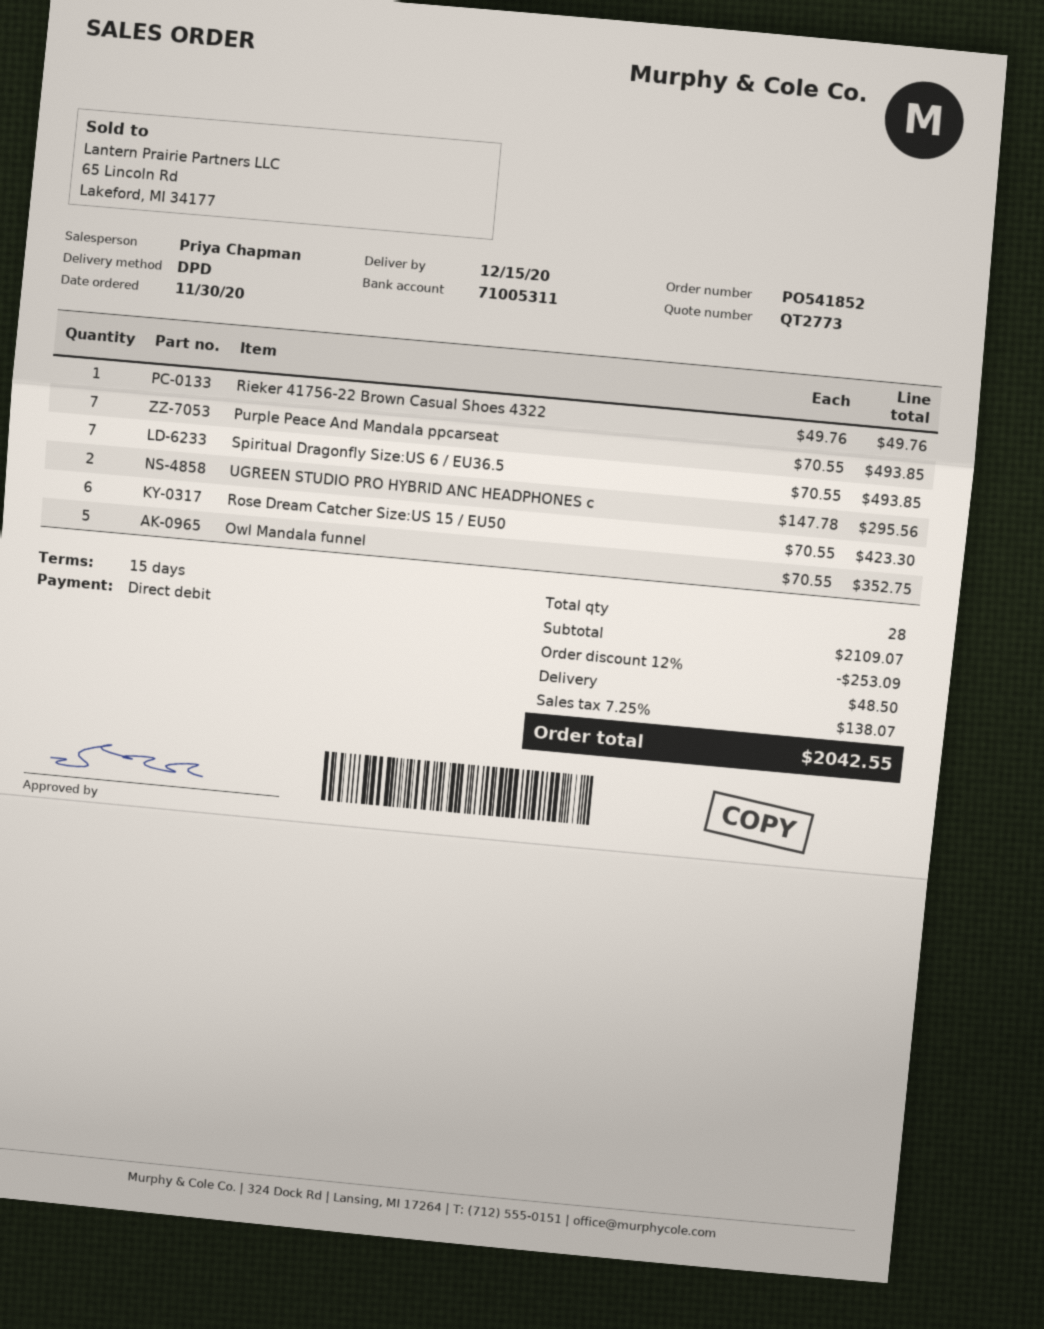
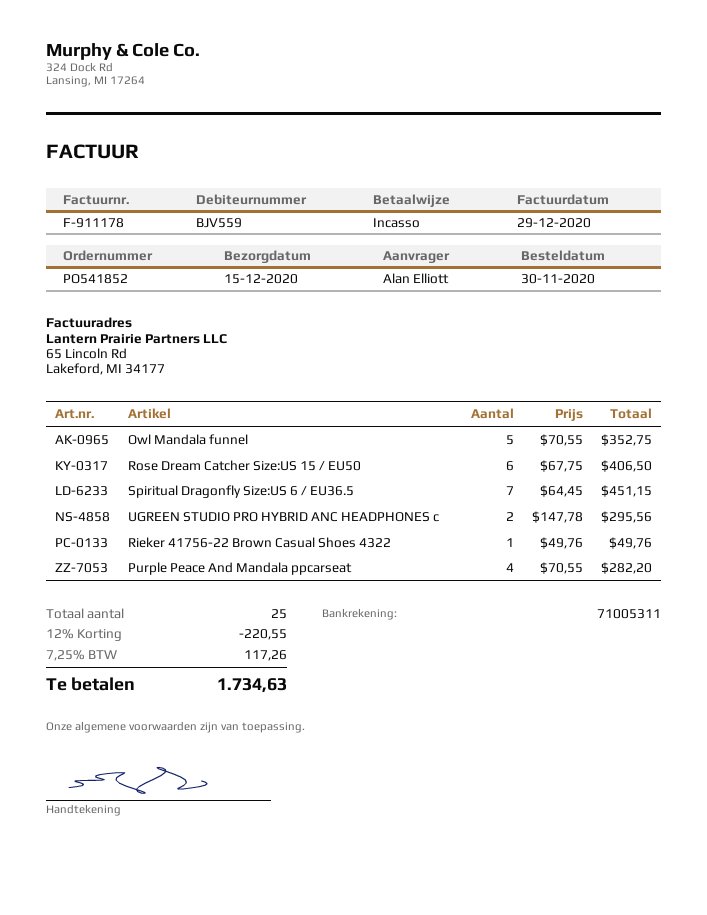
Purple Peace And Mandala ppcarseat: 7 x 70.55 = 493.85 -> 4 x 70.55 = 282.20
Spiritual Dragonfly Size:US 6 / EU36.5: 7 x 70.55 = 493.85 -> 7 x 64.45 = 451.15
Rose Dream Catcher Size:US 15 / EU50: 6 x 70.55 = 423.30 -> 6 x 67.75 = 406.50
total quantity: 28 -> 25
discount: 12% = 253.09 -> 12% = 220.55
shipping: 48.50 -> none
tax: 7.25% = 138.07 -> 7.25% = 117.26
total: 2042.55 -> 1734.63

